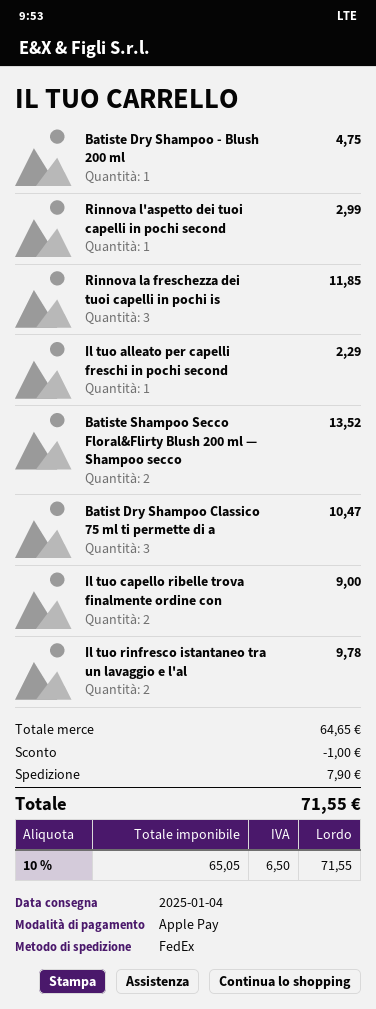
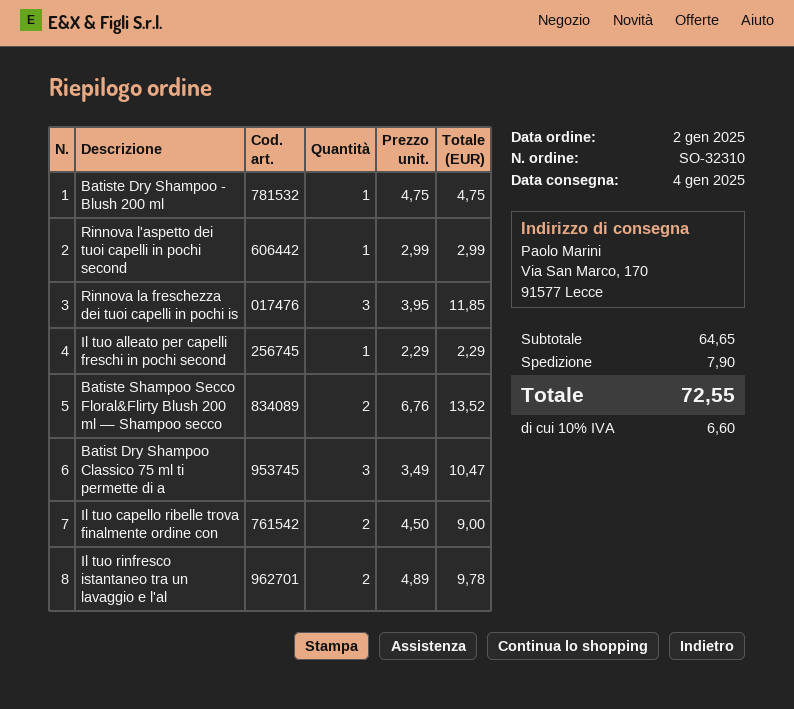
discount: 1.00 -> none
tax: 10% = 6.50 -> 10% = 6.60
total: 71.55 -> 72.55

